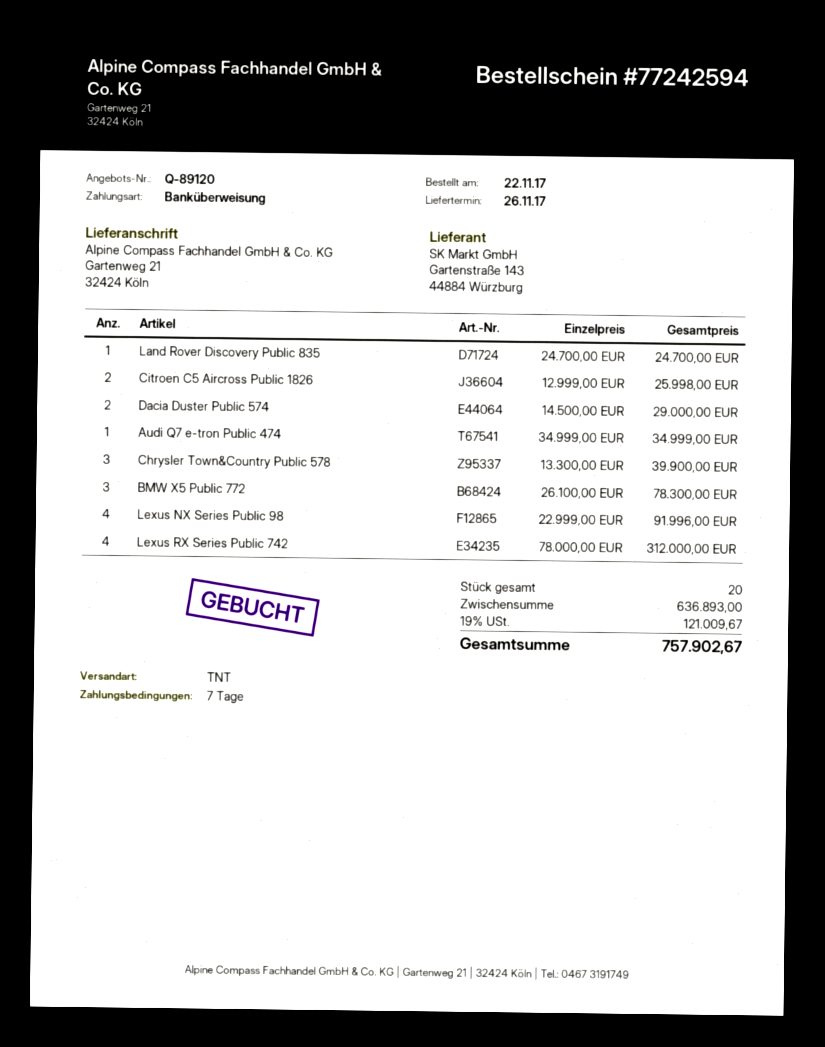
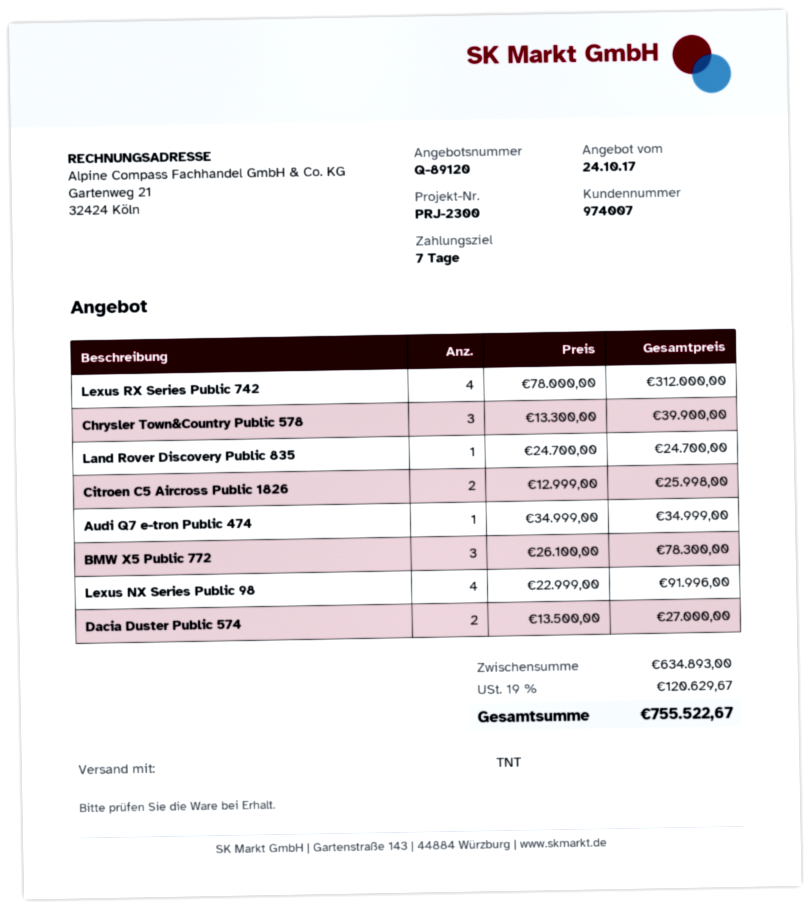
Dacia Duster Public 574: 2 x 14500.00 = 29000.00 -> 2 x 13500.00 = 27000.00
subtotal: 636893.00 -> 634893.00
tax: 19% = 121009.67 -> 19% = 120629.67
total: 757902.67 -> 755522.67

